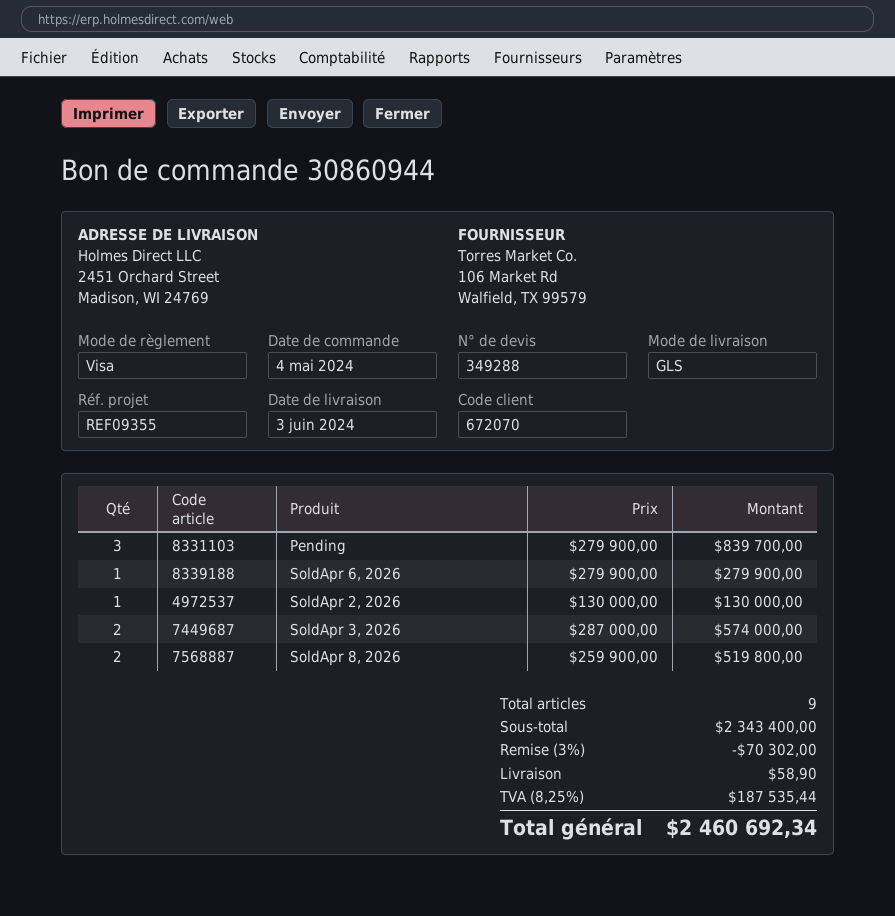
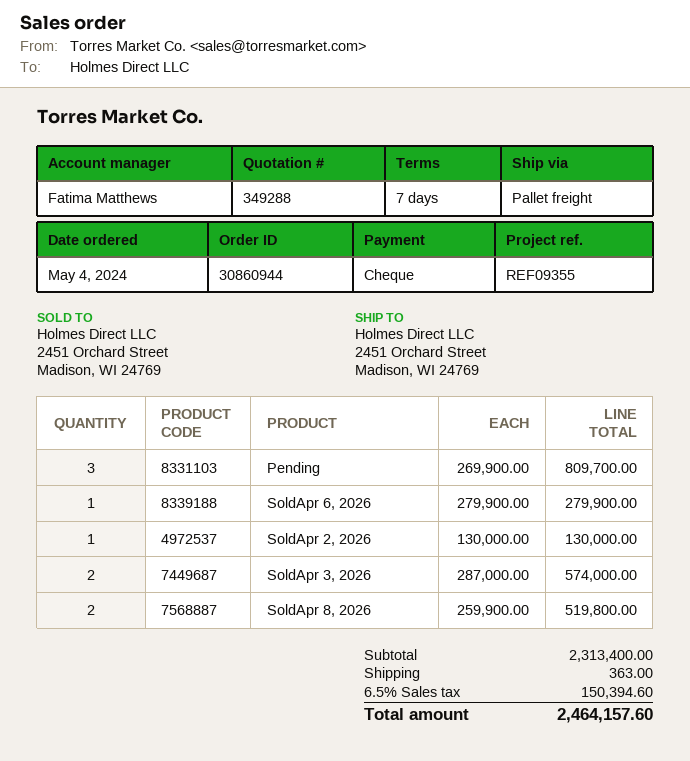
payment method: Visa -> cheque
shipping method: GLS -> pallet freight
Pending: 3 x 279900.00 = 839700.00 -> 3 x 269900.00 = 809700.00
subtotal: 2343400.00 -> 2313400.00
discount: 3% = 70302.00 -> none
shipping: 58.90 -> 363.00
tax: 8.25% = 187535.44 -> 6.5% = 150394.60
total: 2460692.34 -> 2464157.60

